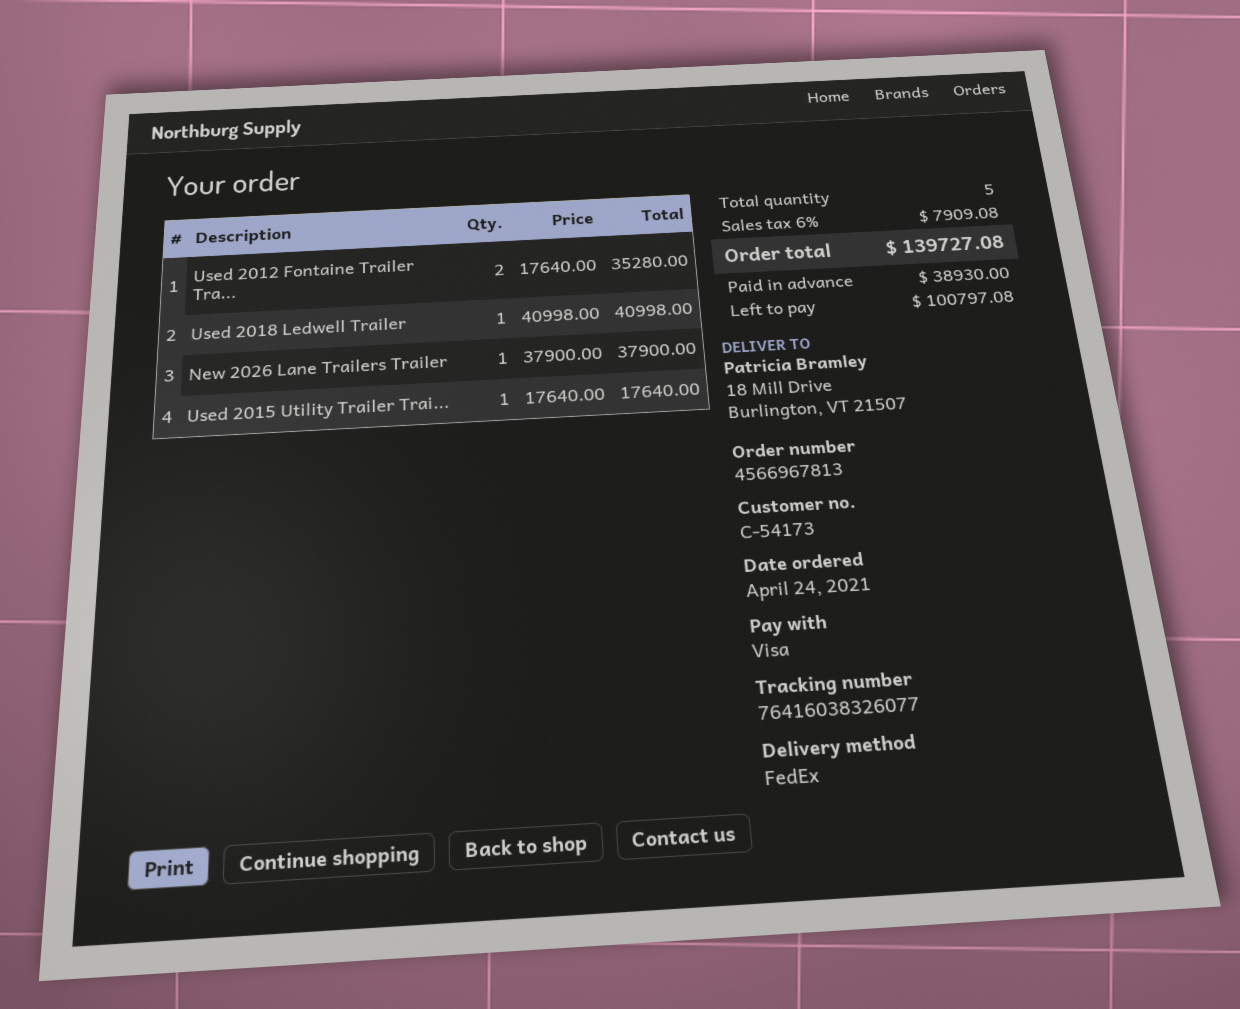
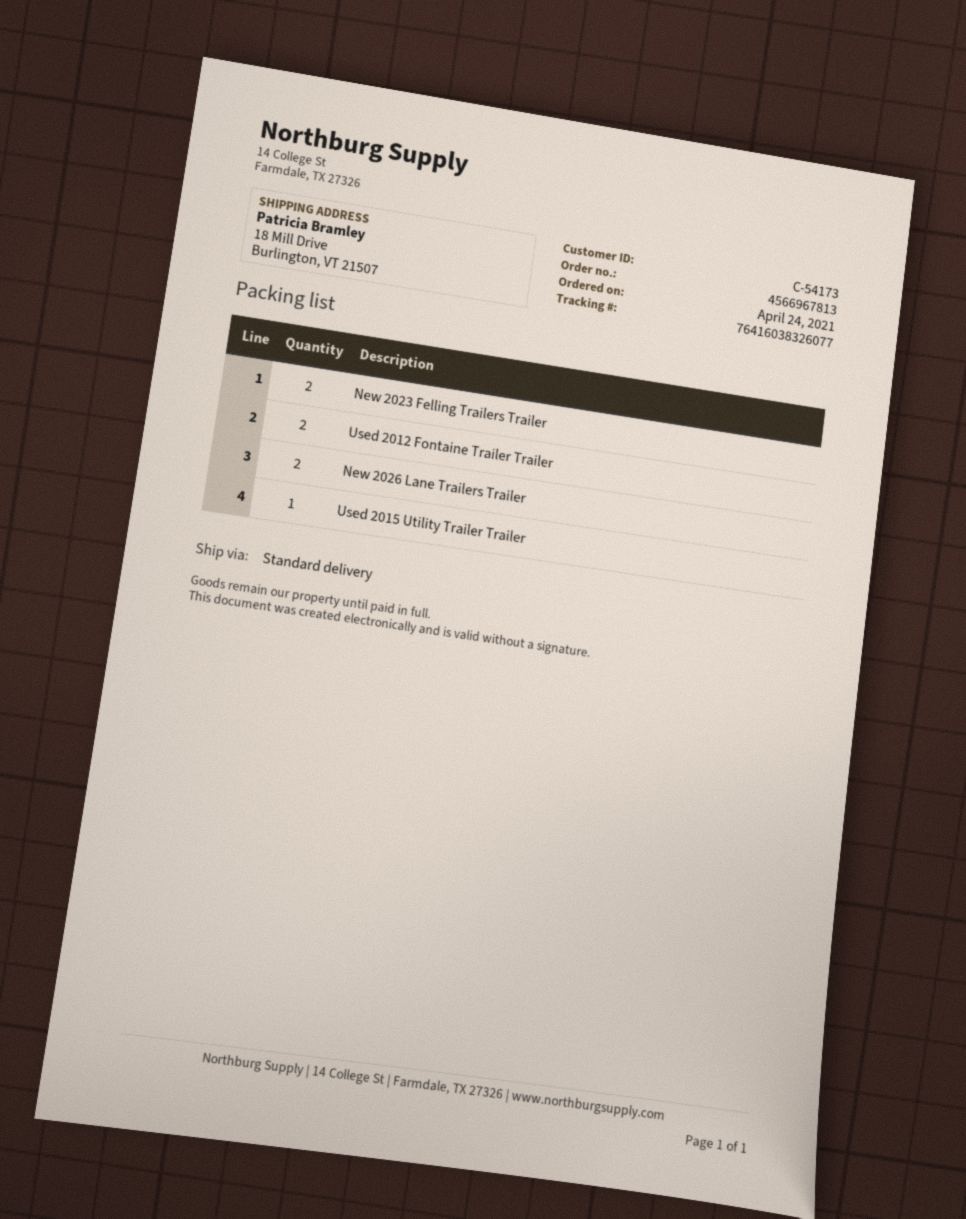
shipping method: FedEx -> standard
Used 2018 Ledwell Trailer: 1 -> none
New 2026 Lane Trailers Trailer: 1 -> 2
New 2023 Felling Trailers Trailer: none -> 2

